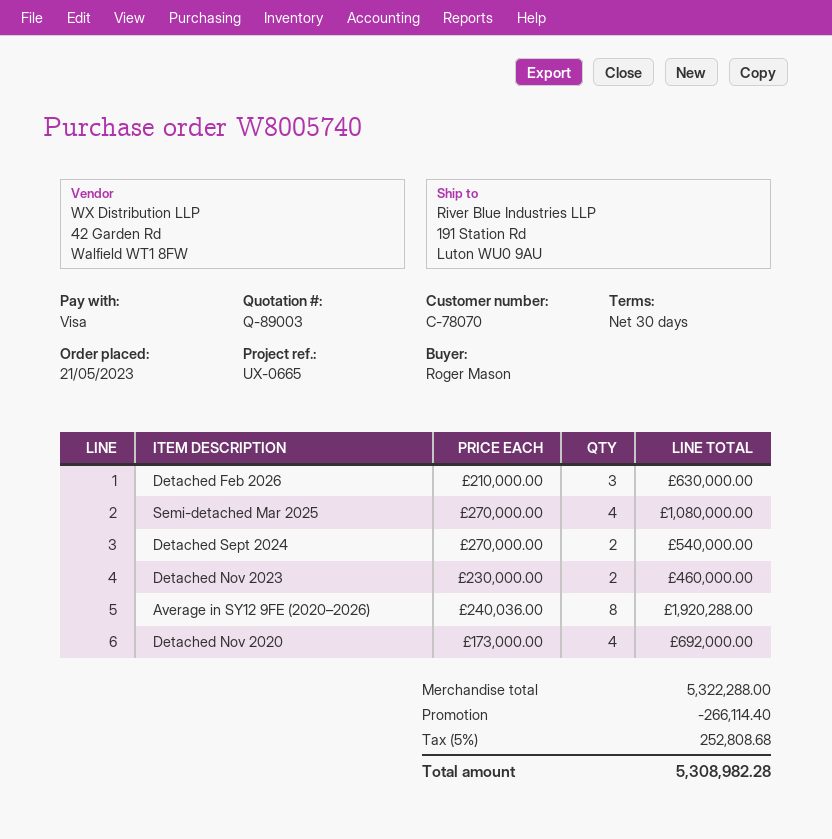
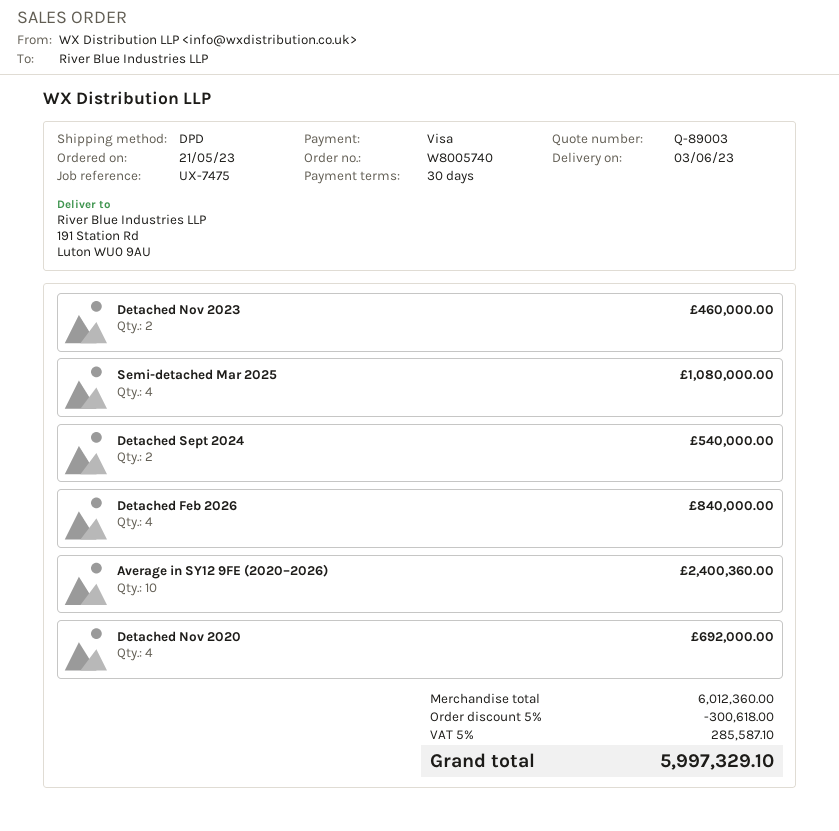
reference: UX-0665 -> UX-7475
Detached Feb 2026: 3 for 630000.00 -> 4 for 840000.00
Average in SY12 9FE (2020–2026): 8 for 1920288.00 -> 10 for 2400360.00
subtotal: 5322288.00 -> 6012360.00
discount: 266114.40 -> 300618.00
tax: 5% = 252808.68 -> 5% = 285587.10
total: 5308982.28 -> 5997329.10

